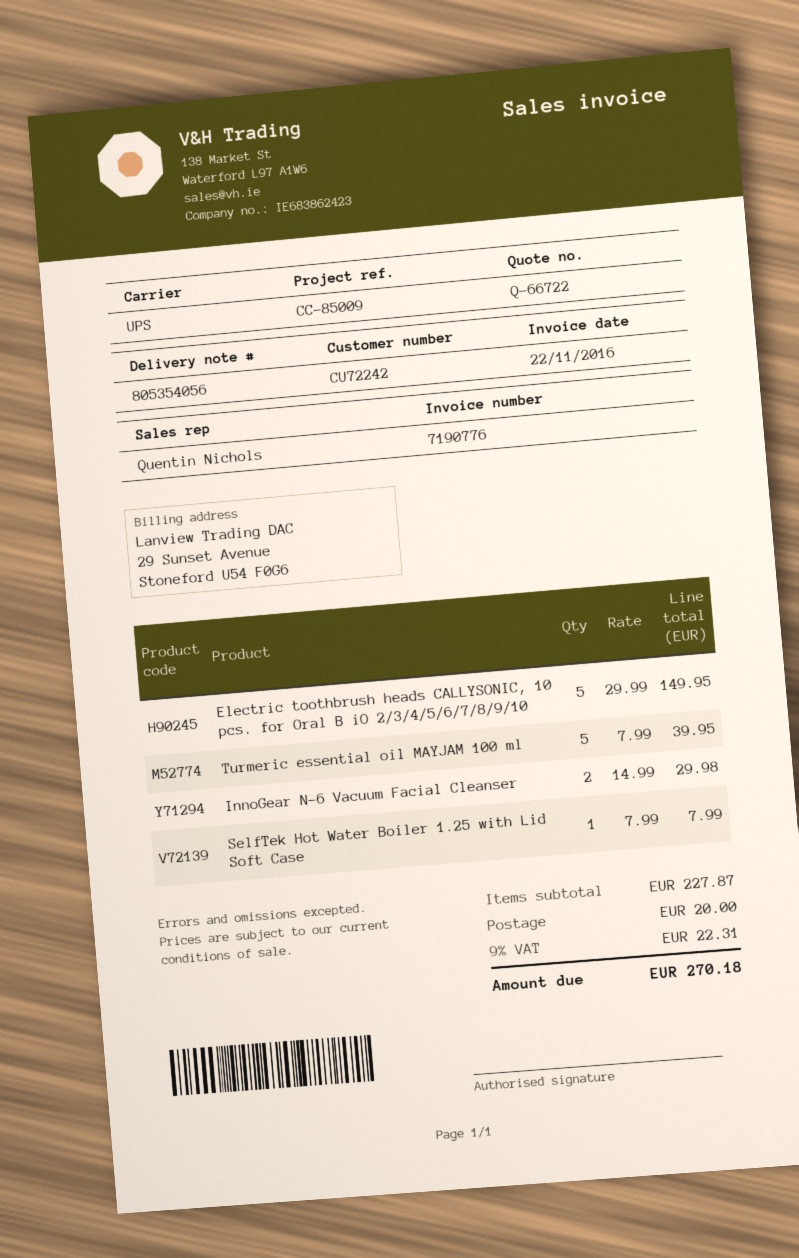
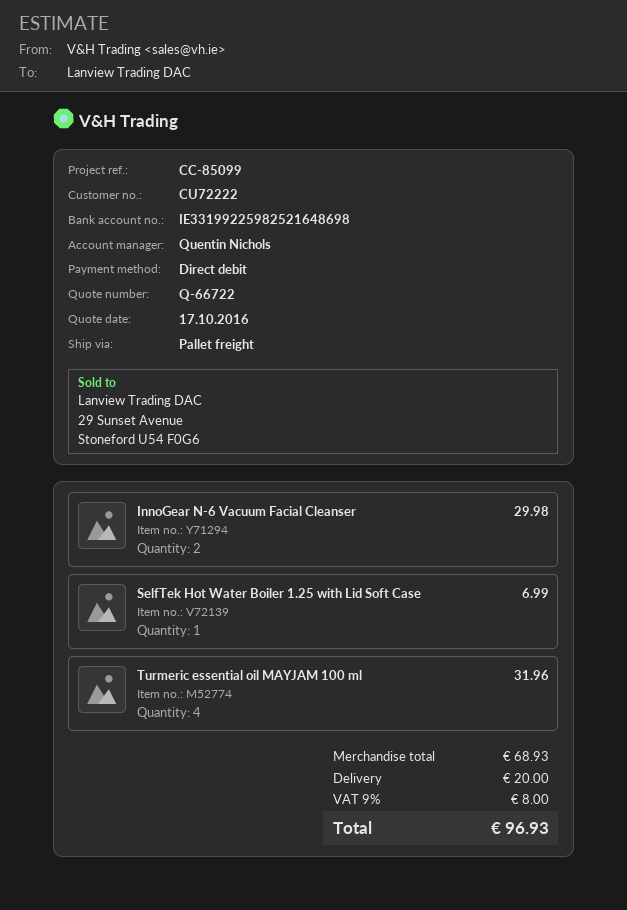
customer number: CU72242 -> CU72222
reference: CC-85009 -> CC-85099
shipping method: UPS -> pallet freight
Electric toothbrush heads CALLYSONIC, 10 pcs. for Oral B iO 2/3/4/5/6/7/8/9/10: 5 for 149.95 -> none
Turmeric essential oil MAYJAM 100 ml: 5 for 39.95 -> 4 for 31.96
SelfTek Hot Water Boiler 1.25 with Lid Soft Case: 1 for 7.99 -> 1 for 6.99
subtotal: 227.87 -> 68.93
tax: 9% = 22.31 -> 9% = 8.00
total: 270.18 -> 96.93

